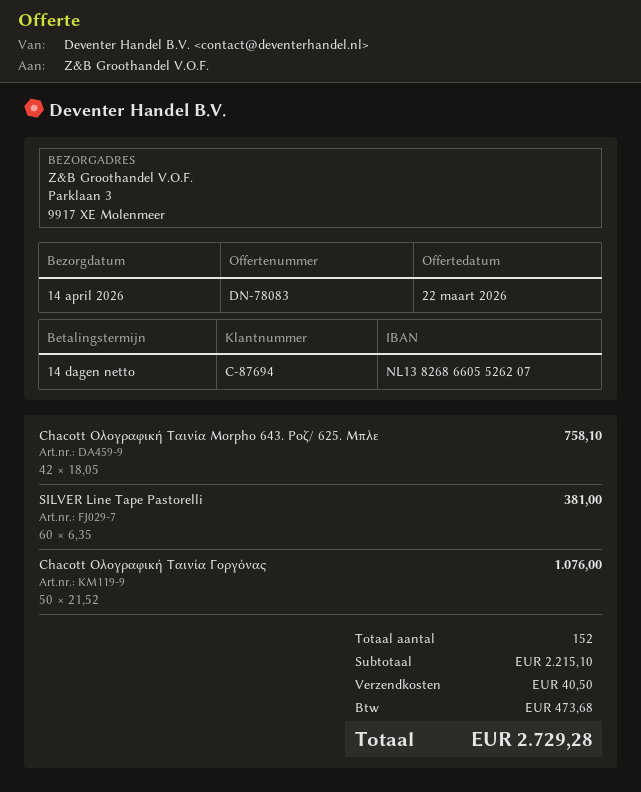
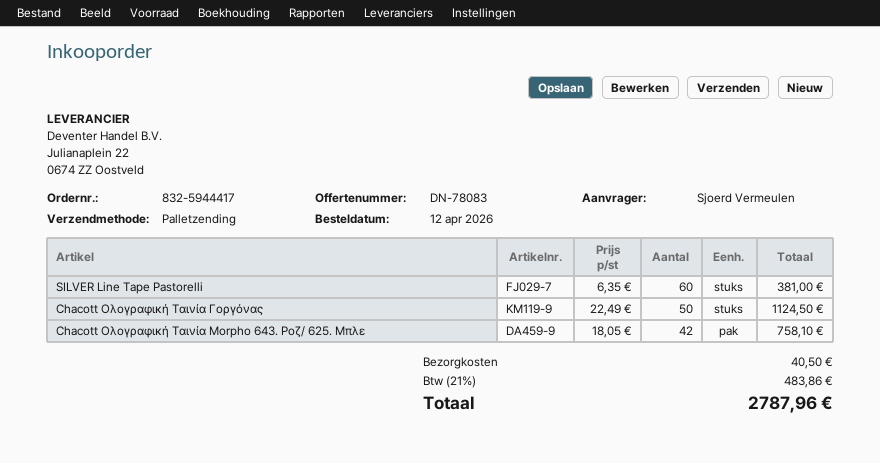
Chacott Ολογραφική Ταινία Γοργόνας: 50 x 21.52 = 1076.00 -> 50 x 22.49 = 1124.50
tax: 473.68 -> 483.86
total: 2729.28 -> 2787.96

